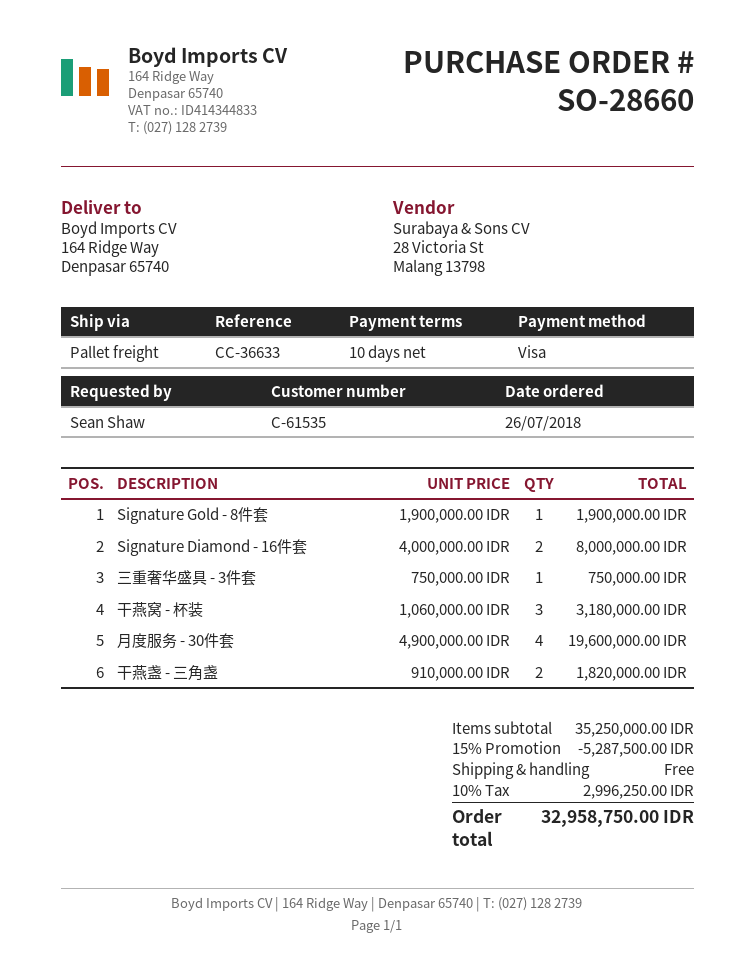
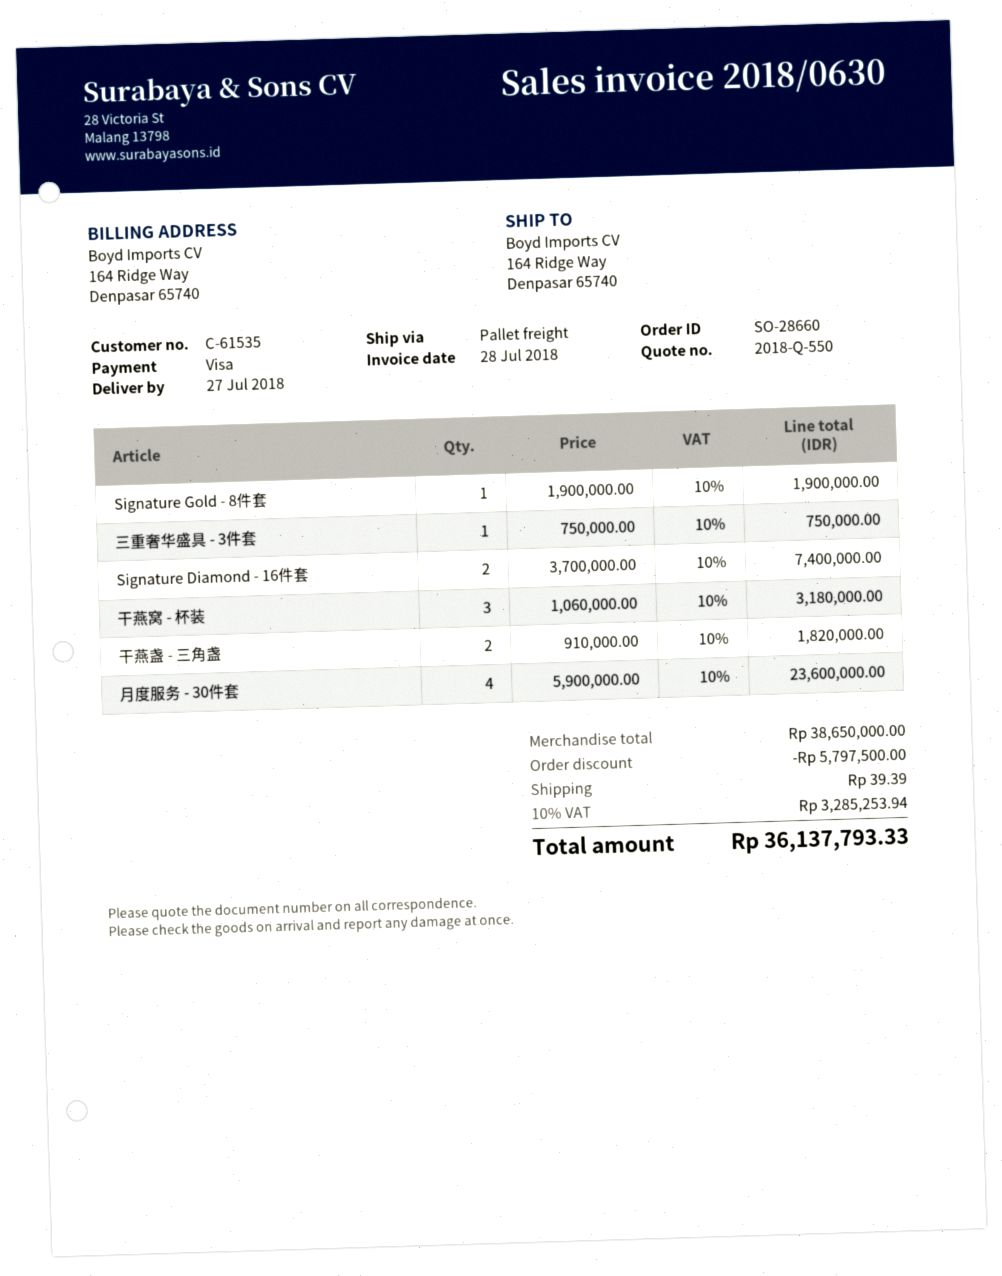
Signature Diamond - 16件套: 2 x 4000000.00 = 8000000.00 -> 2 x 3700000.00 = 7400000.00
月度服务 - 30件套: 4 x 4900000.00 = 19600000.00 -> 4 x 5900000.00 = 23600000.00
subtotal: 35250000.00 -> 38650000.00
discount: 5287500.00 -> 5797500.00
shipping: 0.00 -> 39.39
tax: 10% = 2996250.00 -> 10% = 3285253.94
total: 32958750.00 -> 36137793.33

